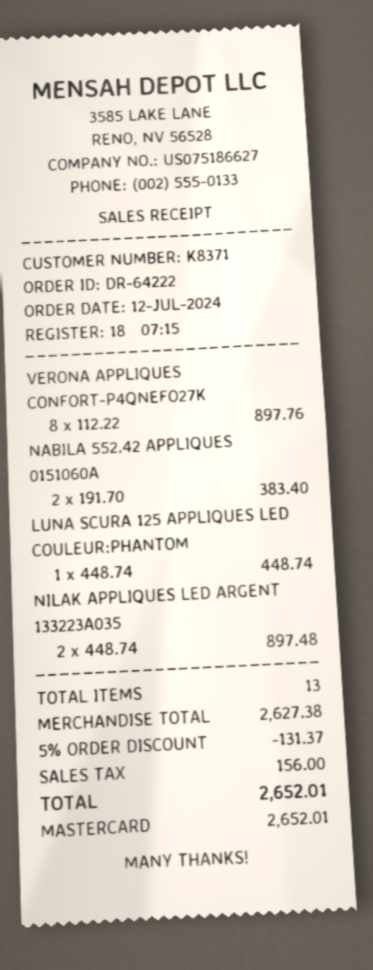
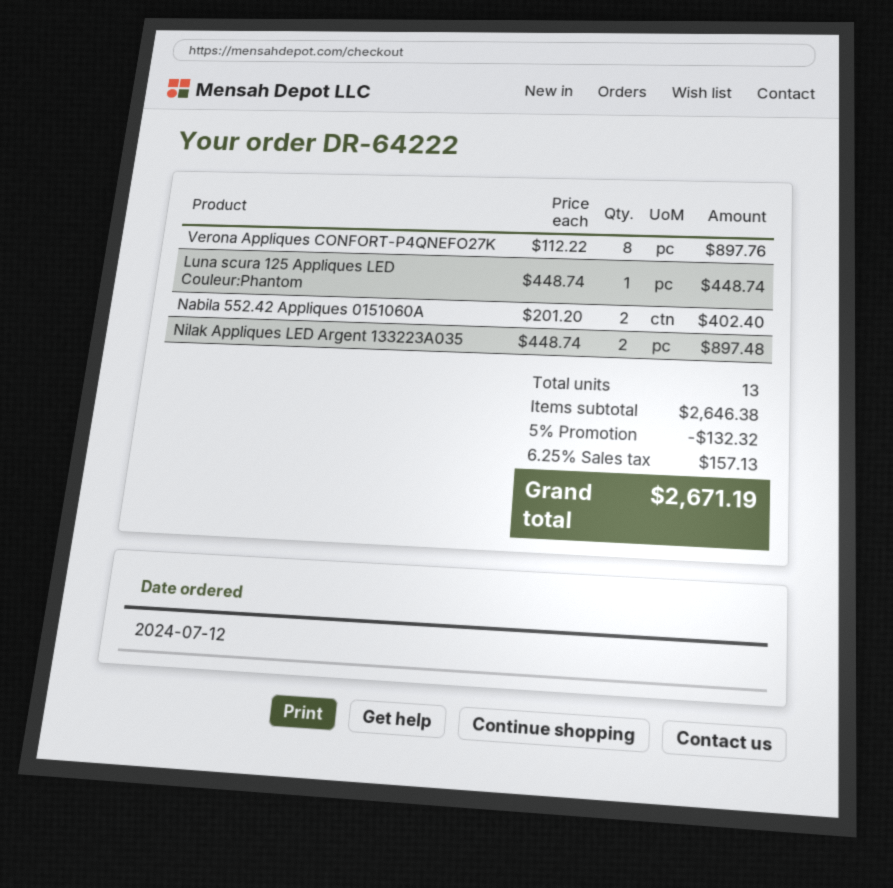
NABILA 552.42 APPLIQUES 0151060A: 2 x 191.70 = 383.40 -> 2 x 201.20 = 402.40
subtotal: 2627.38 -> 2646.38
discount: 5% = 131.37 -> 5% = 132.32
tax: 156.00 -> 157.13
total: 2652.01 -> 2671.19

